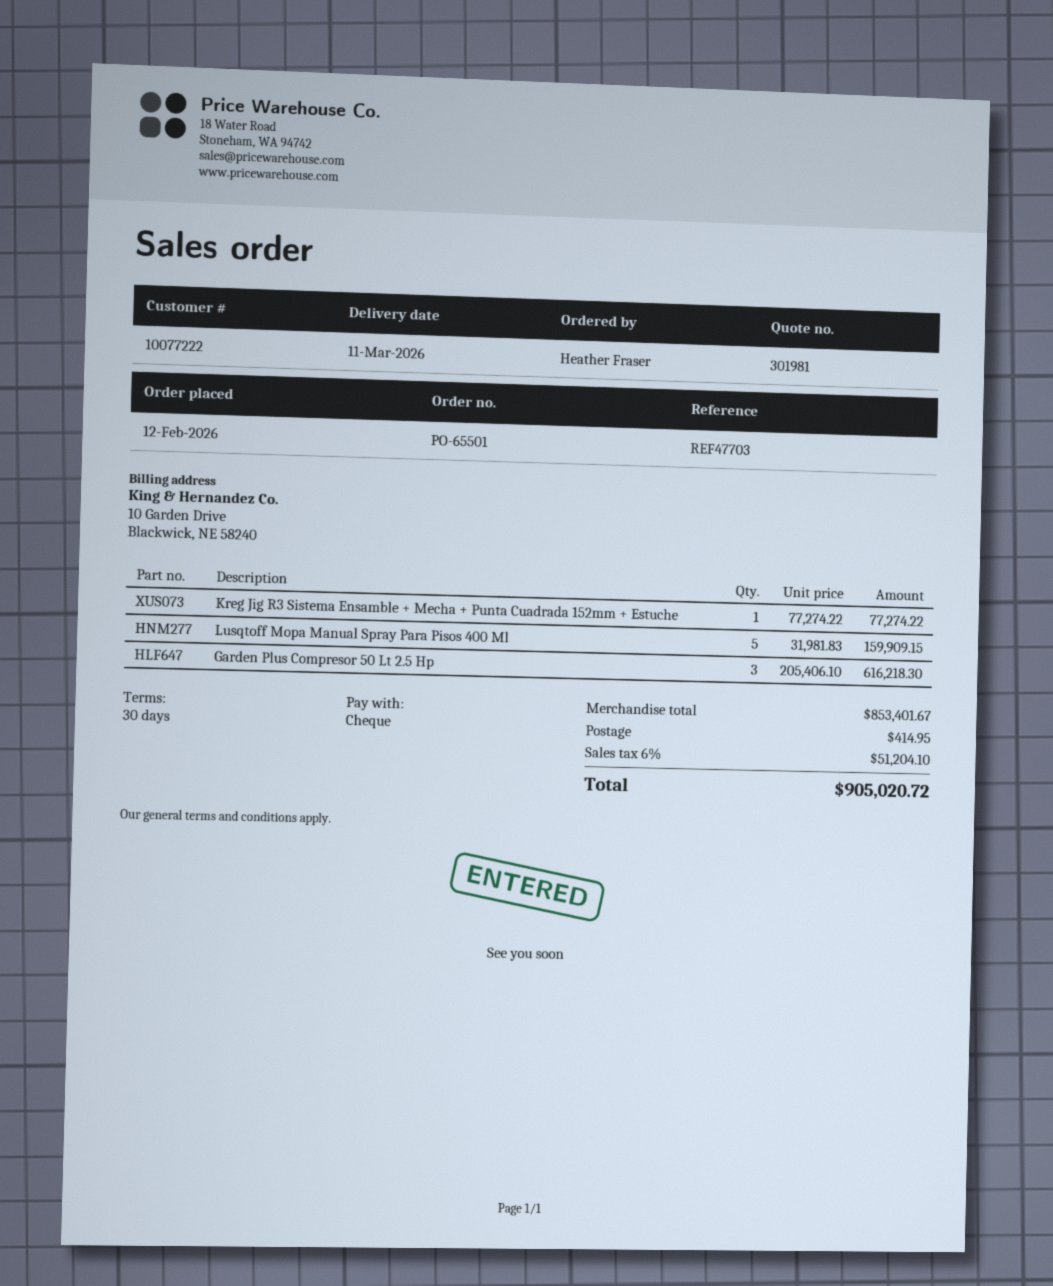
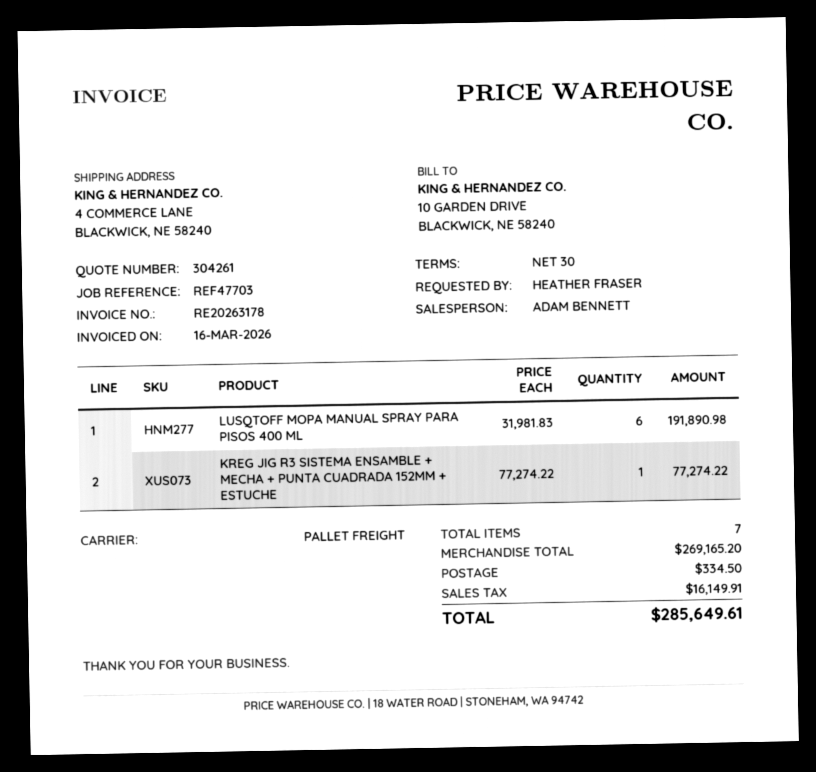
quote number: 301981 -> 304261
Lusqtoff Mopa Manual Spray Para Pisos 400 Ml: 5 x 31981.83 = 159909.15 -> 6 x 31981.83 = 191890.98
Garden Plus Compresor 50 Lt 2.5 Hp: 3 x 205406.10 = 616218.30 -> none
subtotal: 853401.67 -> 269165.20
shipping: 414.95 -> 334.50
tax: 51204.10 -> 16149.91
total: 905020.72 -> 285649.61

